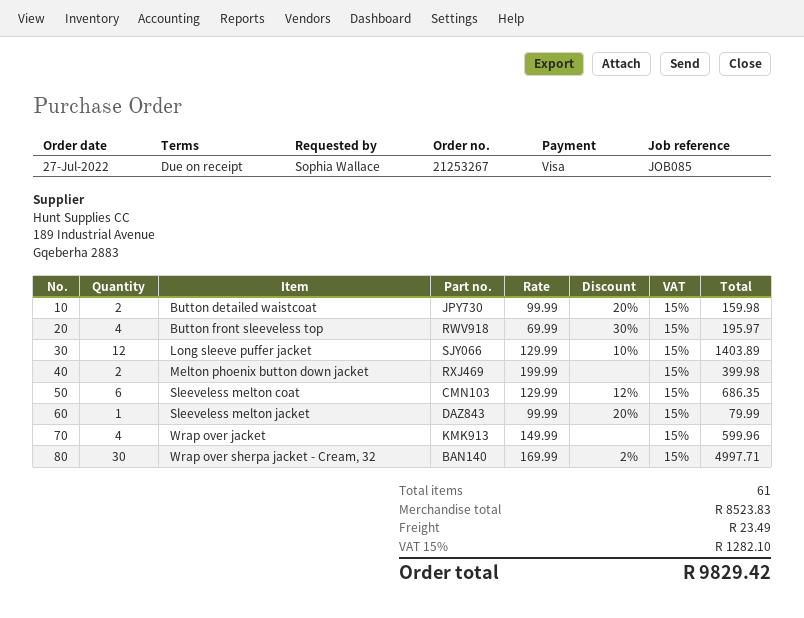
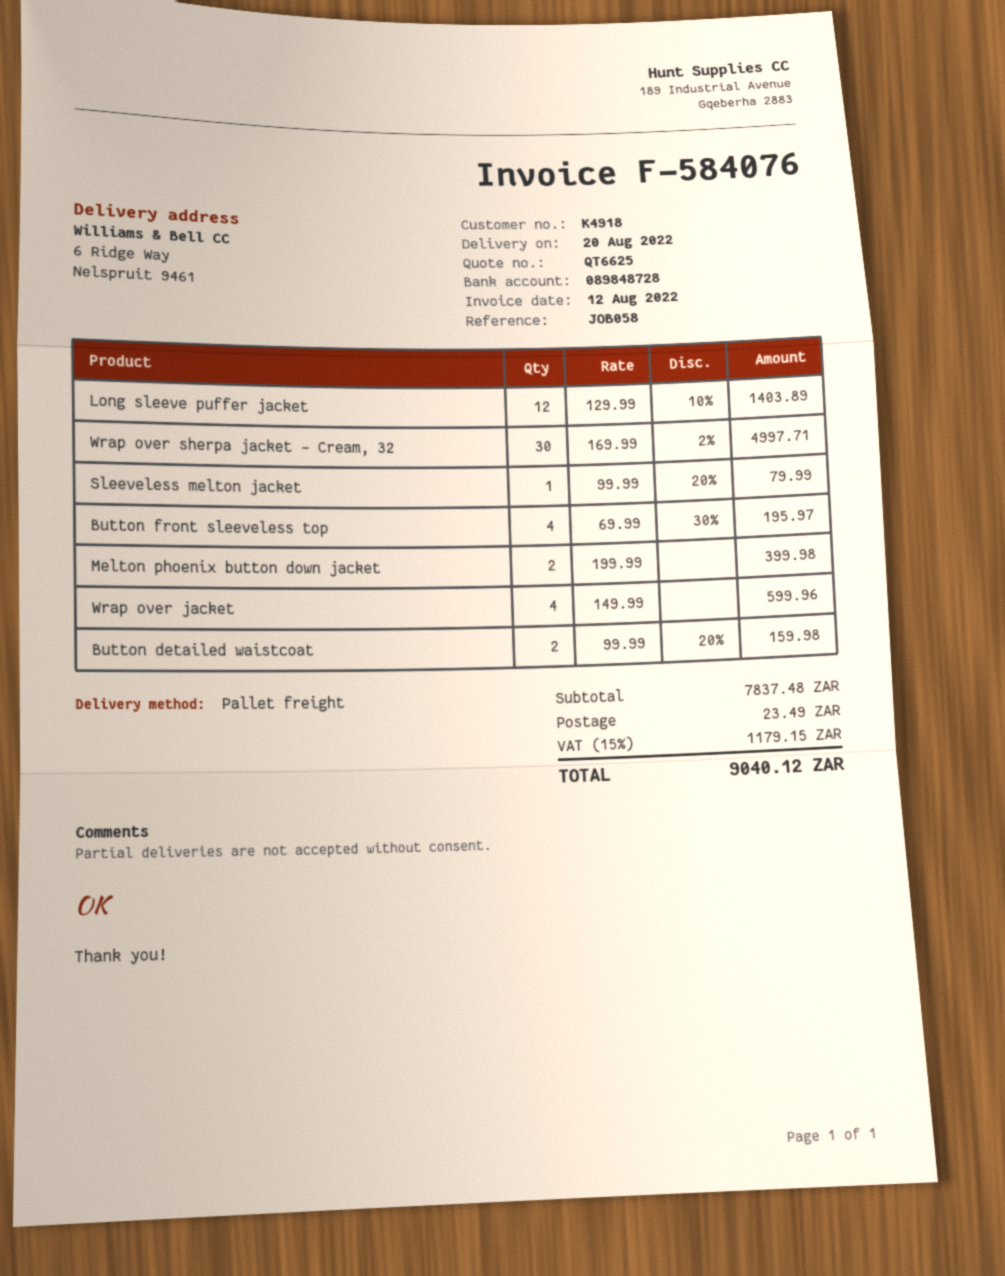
reference: JOB085 -> JOB058
Sleeveless melton coat: 6 x 129.99 - 12% = 686.35 -> none
subtotal: 8523.83 -> 7837.48
tax: 15% = 1282.10 -> 15% = 1179.15
total: 9829.42 -> 9040.12

